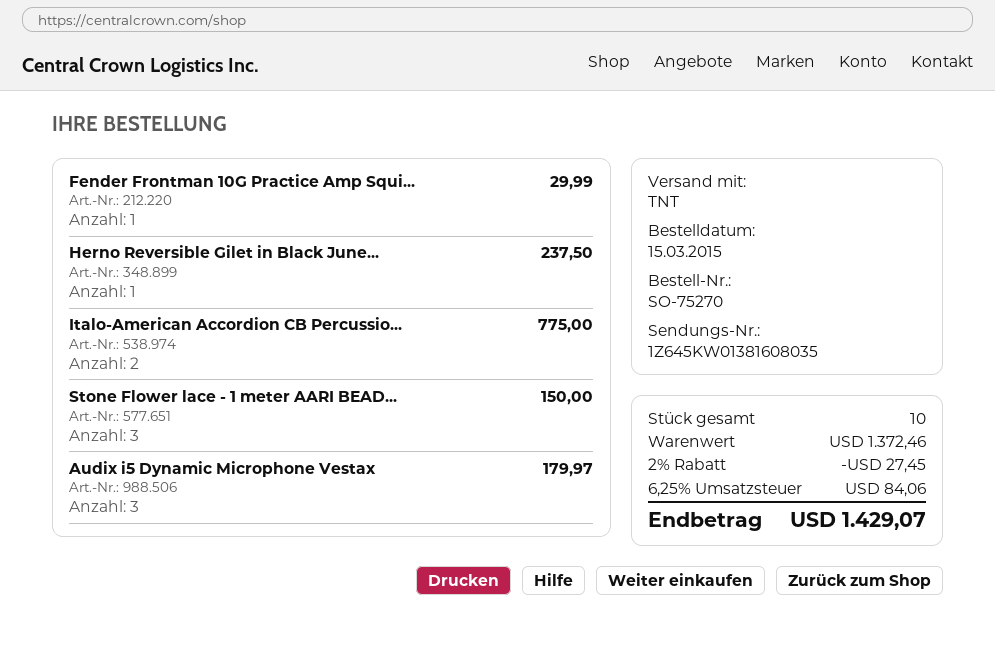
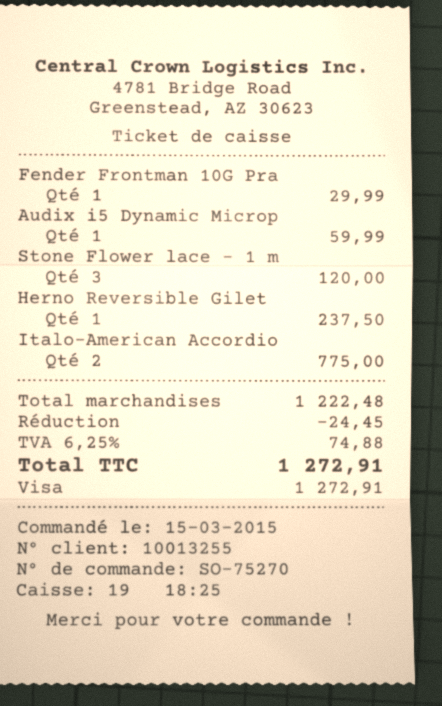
Stone Flower lace - 1 meter AARI BEAD...: 3 for 150.00 -> 3 for 120.00
Audix i5 Dynamic Microphone Vestax: 3 for 179.97 -> 1 for 59.99
subtotal: 1372.46 -> 1222.48
discount: 27.45 -> 24.45
tax: 6.25% = 84.06 -> 6.25% = 74.88
total: 1429.07 -> 1272.91

